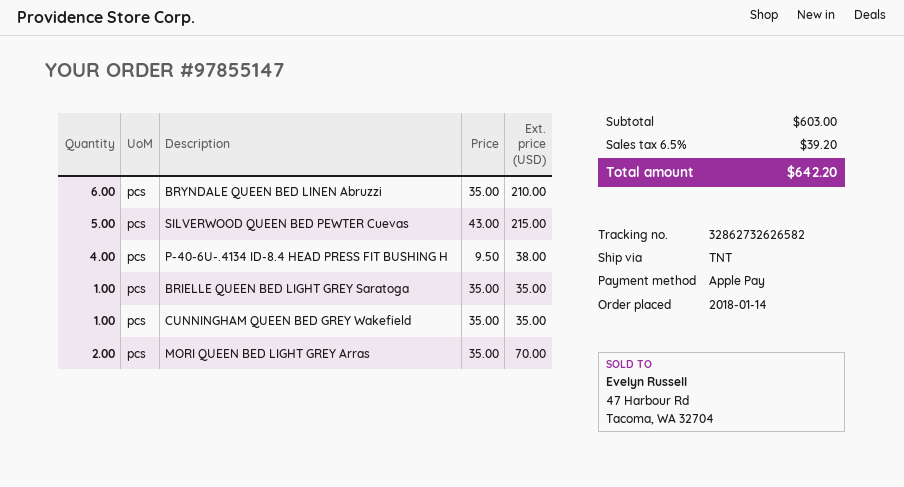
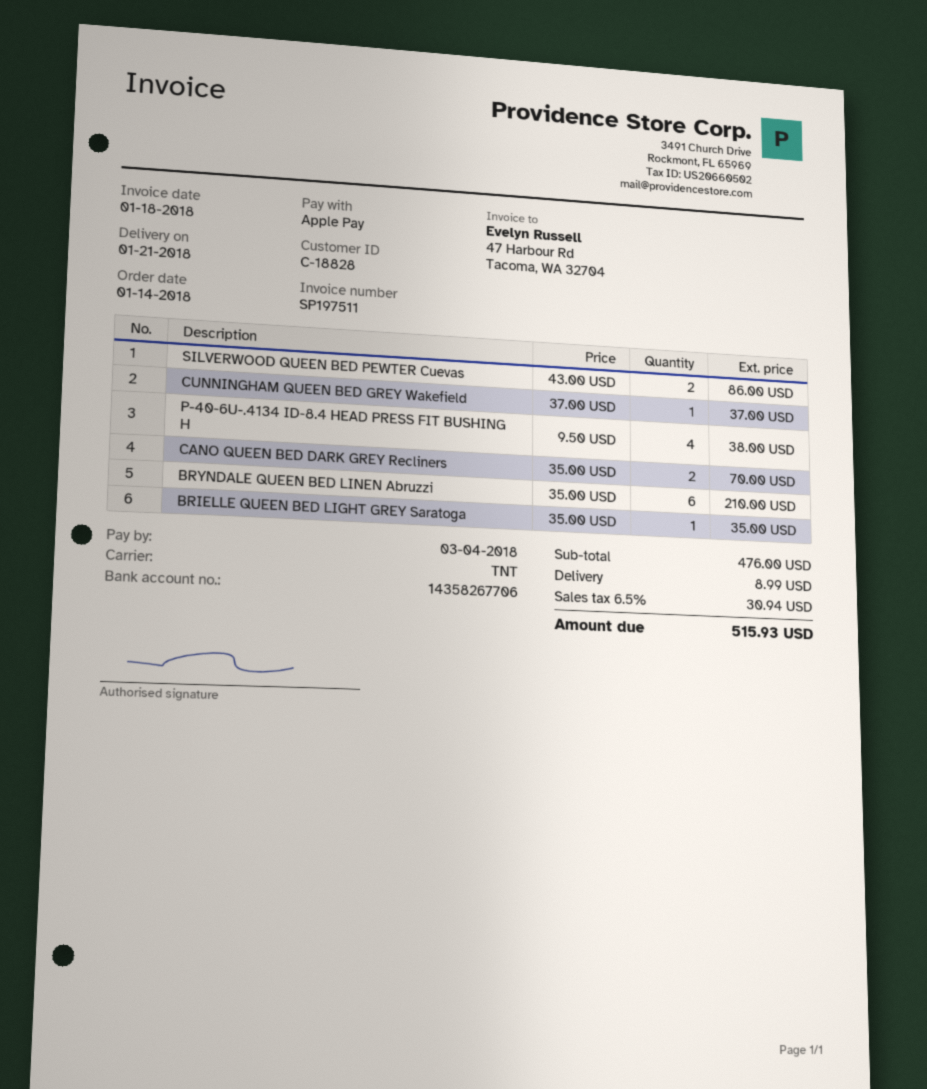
SILVERWOOD QUEEN BED PEWTER Cuevas: 5 x 43.00 = 215.00 -> 2 x 43.00 = 86.00
CUNNINGHAM QUEEN BED GREY Wakefield: 1 x 35.00 = 35.00 -> 1 x 37.00 = 37.00
MORI QUEEN BED LIGHT GREY Arras: 2 x 35.00 = 70.00 -> none
CANO QUEEN BED DARK GREY Recliners: none -> 2 x 35.00 = 70.00
subtotal: 603.00 -> 476.00
shipping: none -> 8.99
tax: 6.5% = 39.20 -> 6.5% = 30.94
total: 642.20 -> 515.93

